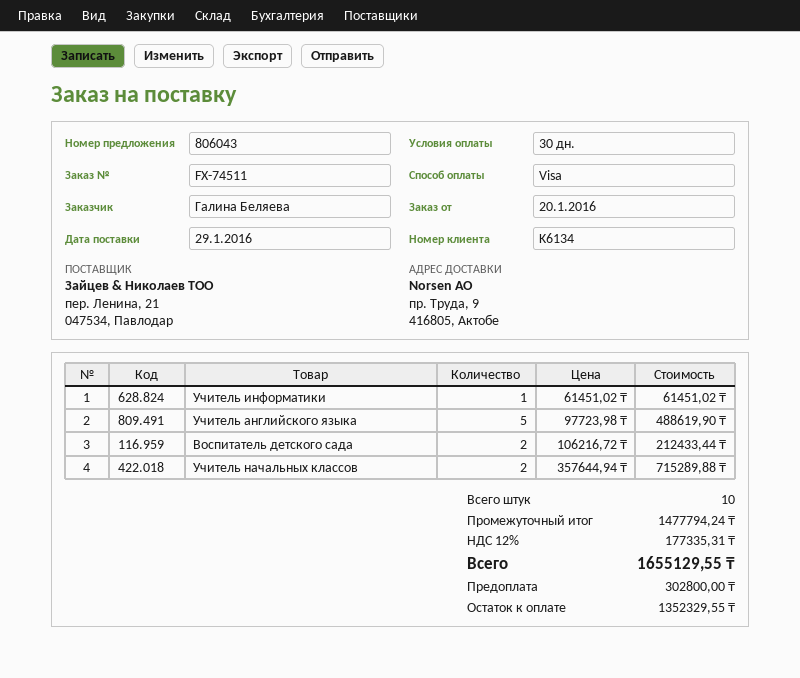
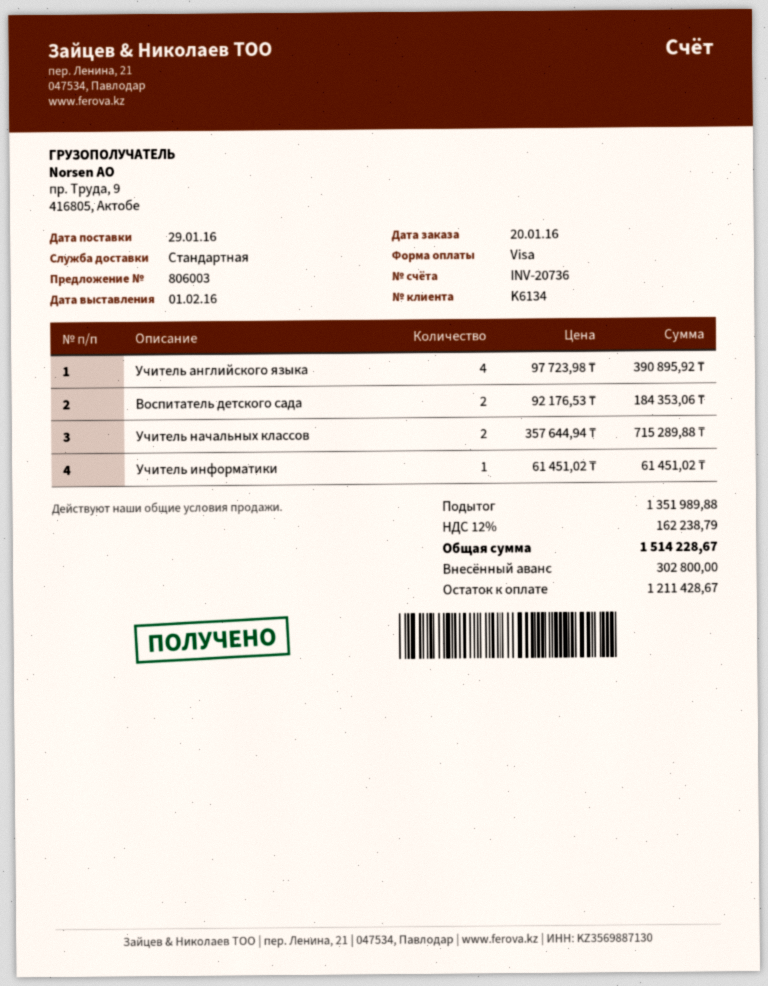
quote number: 806043 -> 806003
Учитель английского языка: 5 x 97723.98 = 488619.90 -> 4 x 97723.98 = 390895.92
Воспитатель детского сада: 2 x 106216.72 = 212433.44 -> 2 x 92176.53 = 184353.06
subtotal: 1477794.24 -> 1351989.88
tax: 12% = 177335.31 -> 12% = 162238.79
total: 1655129.55 -> 1514228.67
balance: 1352329.55 -> 1211428.67

